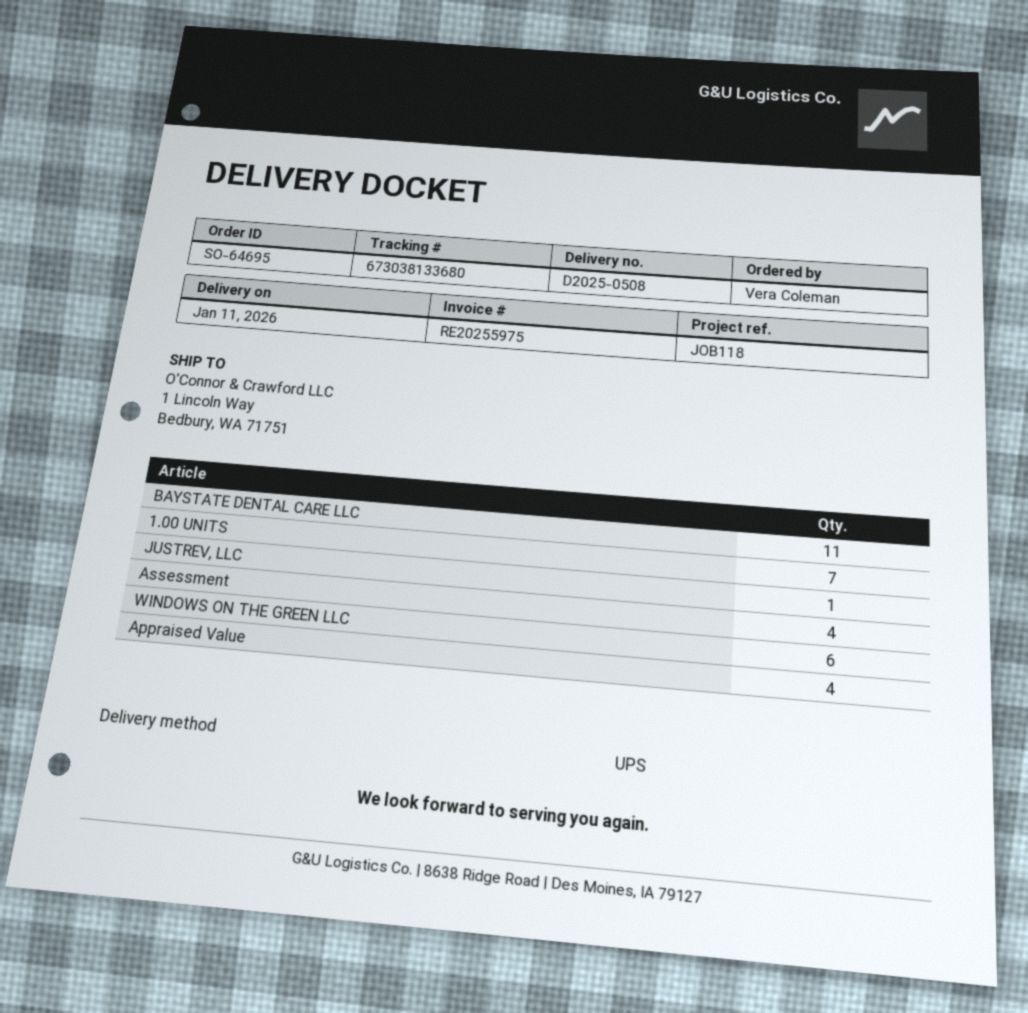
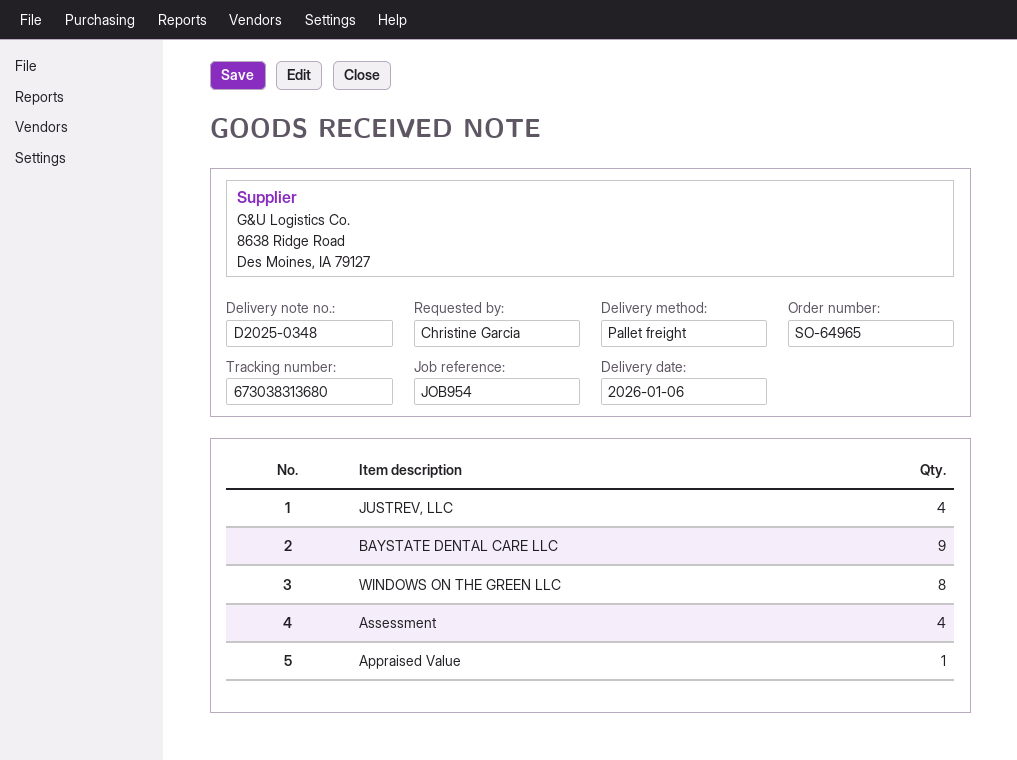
order number: SO-64695 -> SO-64965
delivery note number: D2025-0508 -> D2025-0348
delivery date: 2026-01-11 -> 2026-01-06
reference: JOB118 -> JOB954
ordered by: Vera Coleman -> Christine Garcia
shipping method: UPS -> pallet freight
tracking number: 673038133680 -> 673038313680
BAYSTATE DENTAL CARE LLC: 11 -> 9
1.00 UNITS: 7 -> none
JUSTREV, LLC: 1 -> 4
WINDOWS ON THE GREEN LLC: 6 -> 8
Appraised Value: 4 -> 1

